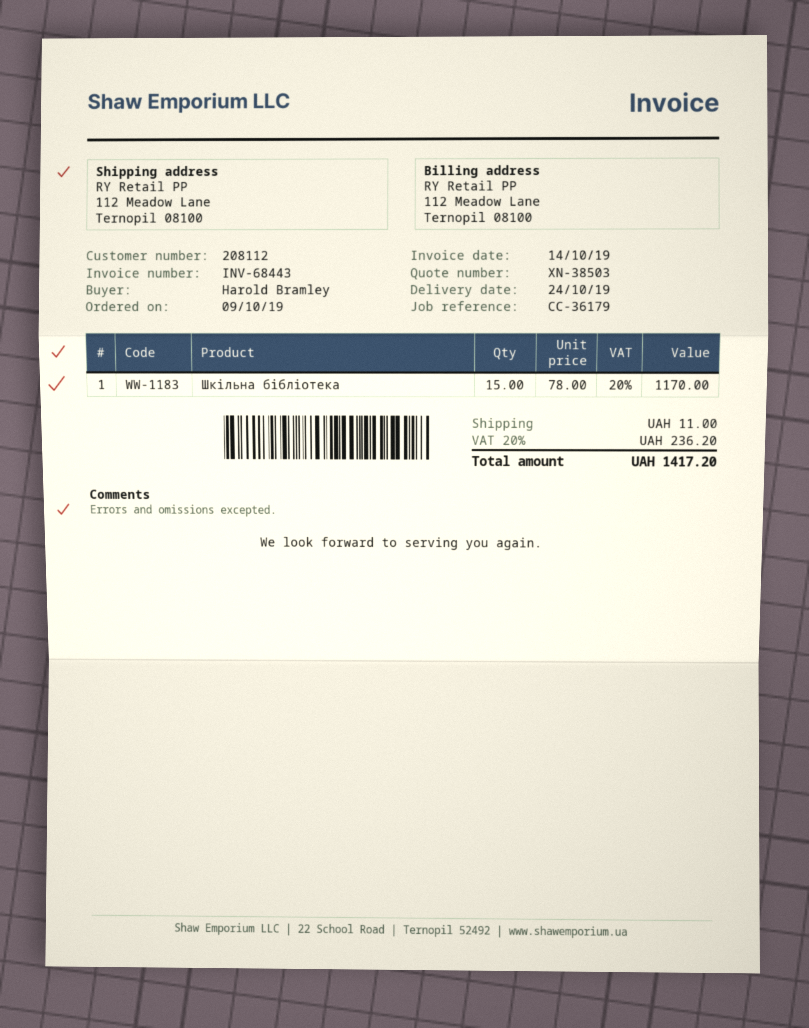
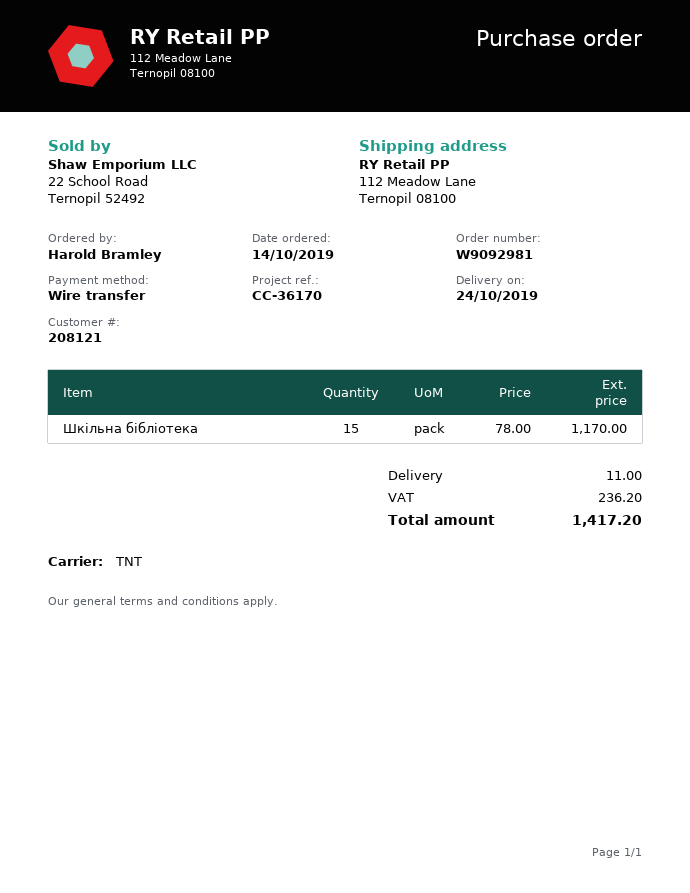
order date: 2019-10-09 -> 2019-10-14
customer number: 208112 -> 208121
reference: CC-36179 -> CC-36170

